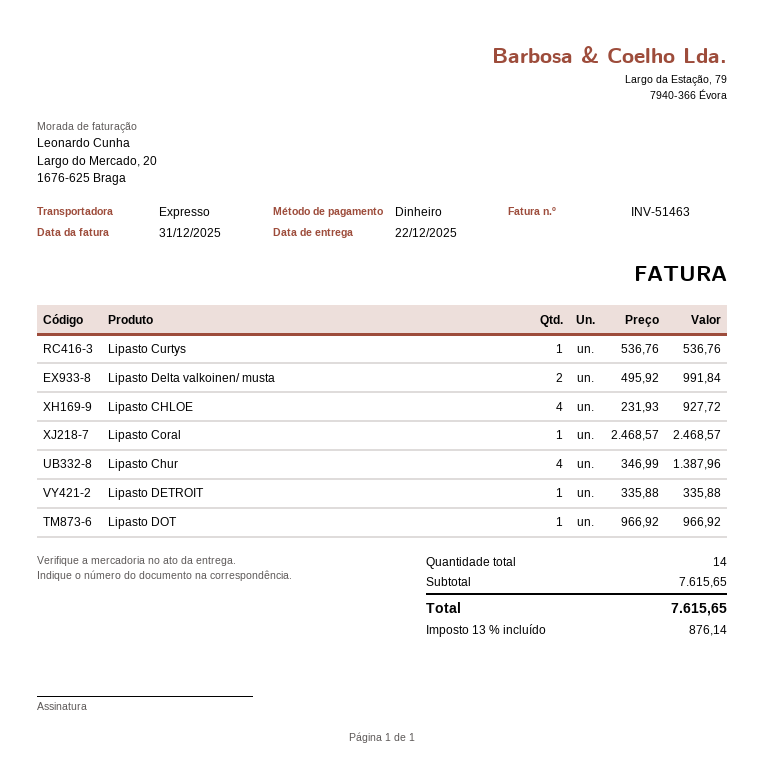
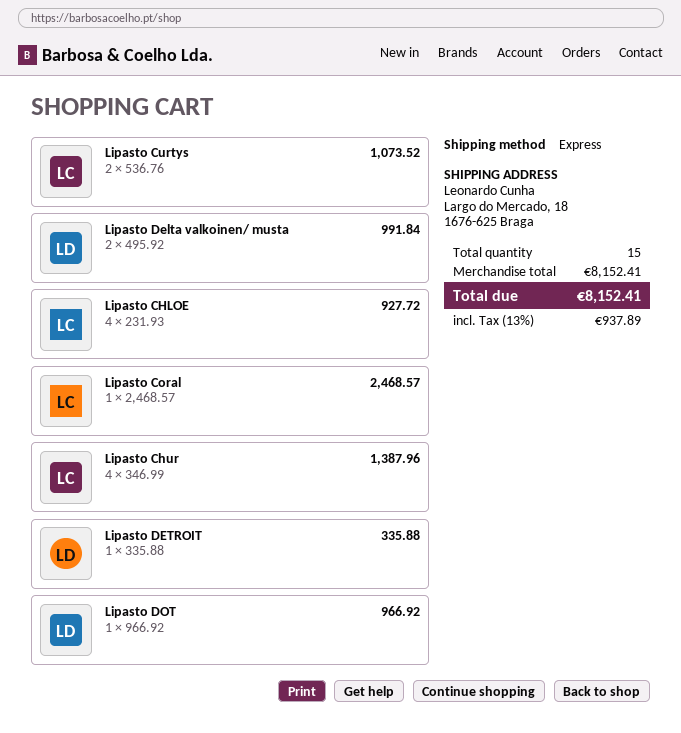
Lipasto Curtys: 1 x 536.76 = 536.76 -> 2 x 536.76 = 1073.52
total quantity: 14 -> 15
subtotal: 7615.65 -> 8152.41
tax: 13% = 876.14 -> 13% = 937.89
total: 7615.65 -> 8152.41

